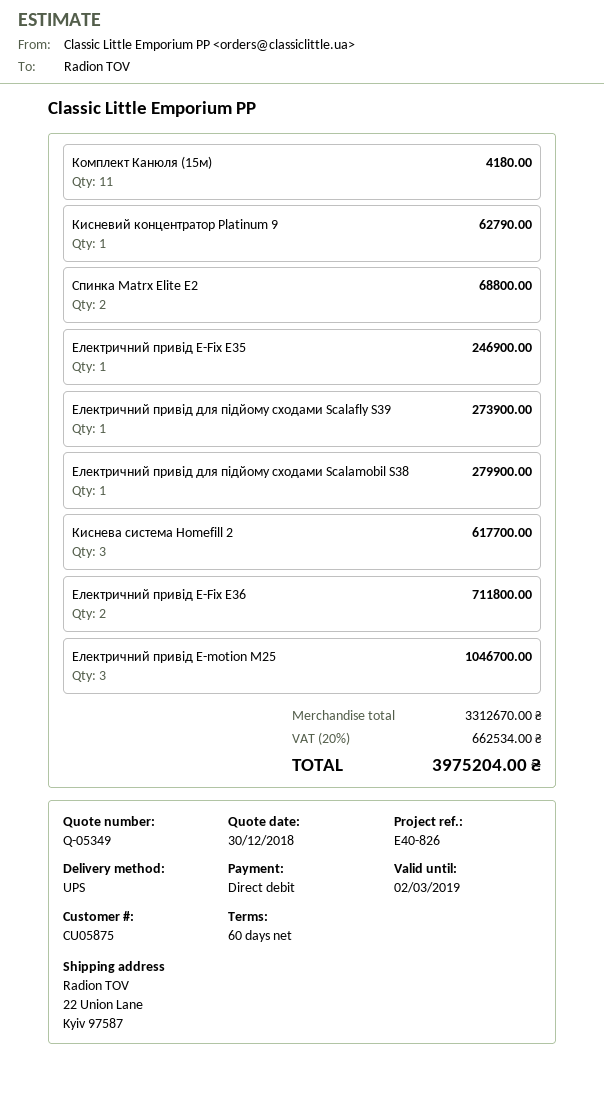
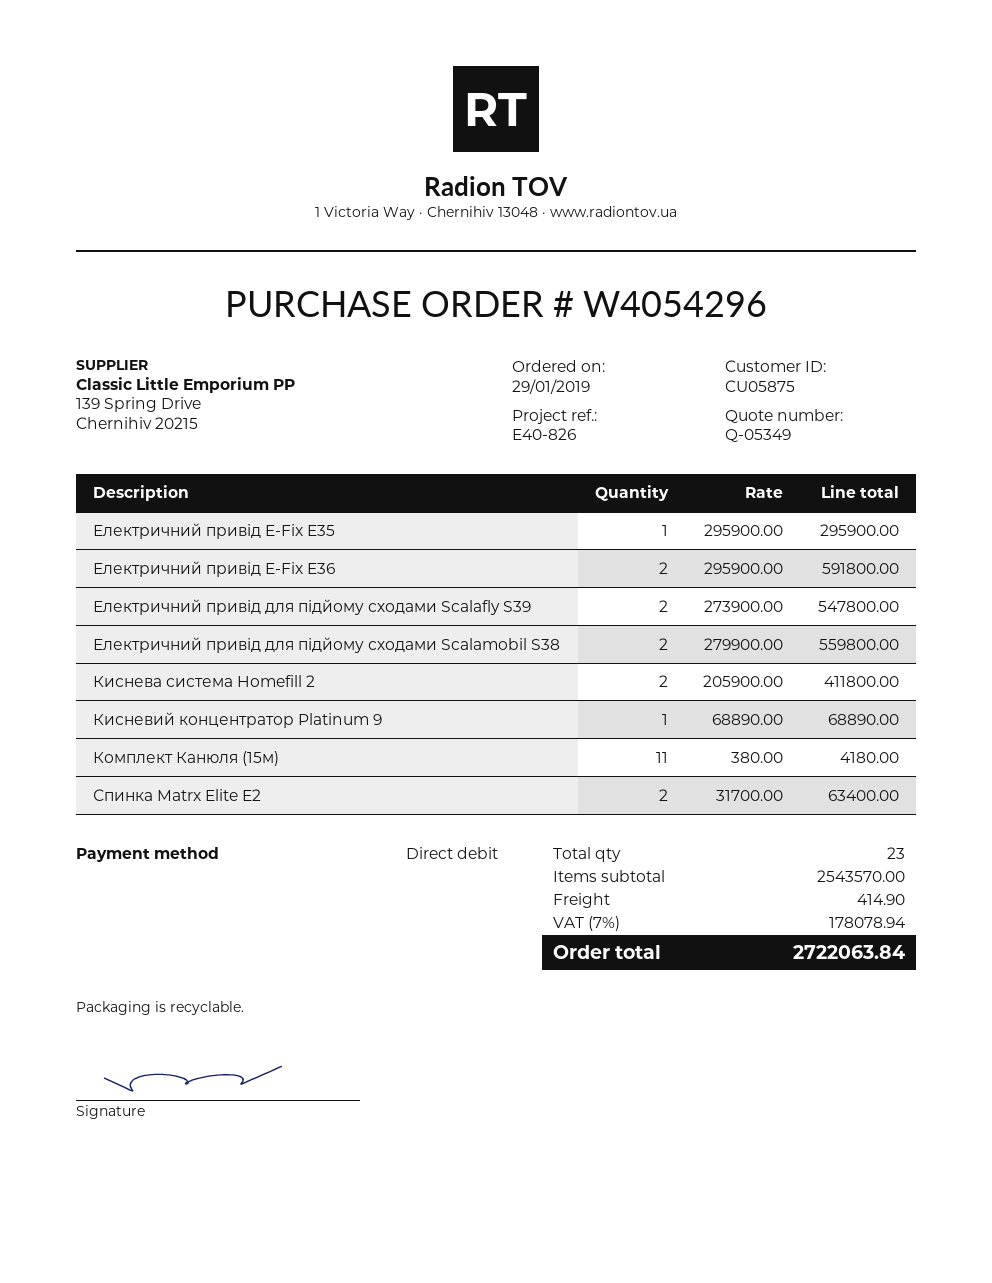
Кисневий концентратор Platinum 9: 1 for 62790.00 -> 1 for 68890.00
Спинка Matrx Elite E2: 2 for 68800.00 -> 2 for 63400.00
Електричний привід E-Fix E35: 1 for 246900.00 -> 1 for 295900.00
Електричний привід для підйому сходами Scalafly S39: 1 for 273900.00 -> 2 for 547800.00
Електричний привід для підйому сходами Scalamobil S38: 1 for 279900.00 -> 2 for 559800.00
Киснева система Homefill 2: 3 for 617700.00 -> 2 for 411800.00
Електричний привід E-Fix E36: 2 for 711800.00 -> 2 for 591800.00
Електричний привід E-motion M25: 3 for 1046700.00 -> none
subtotal: 3312670.00 -> 2543570.00
shipping: none -> 414.90
tax: 20% = 662534.00 -> 7% = 178078.94
total: 3975204.00 -> 2722063.84

